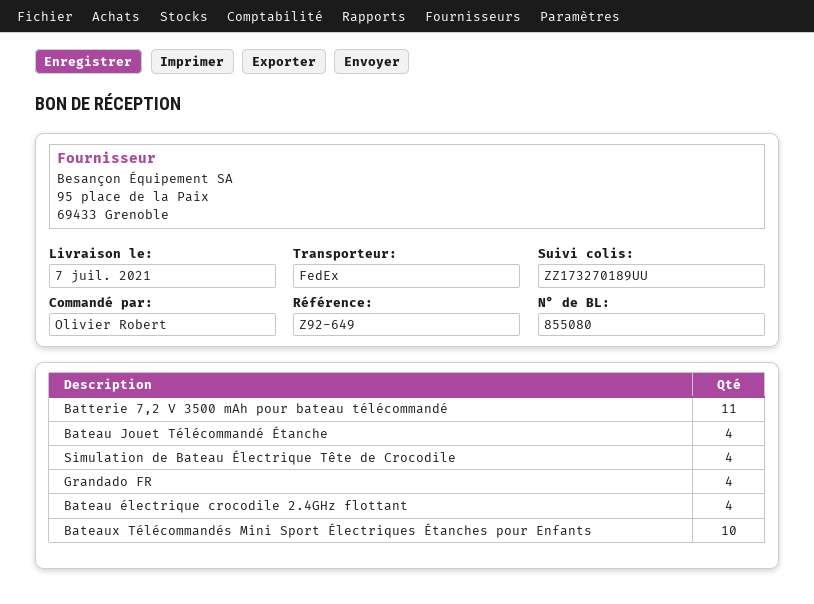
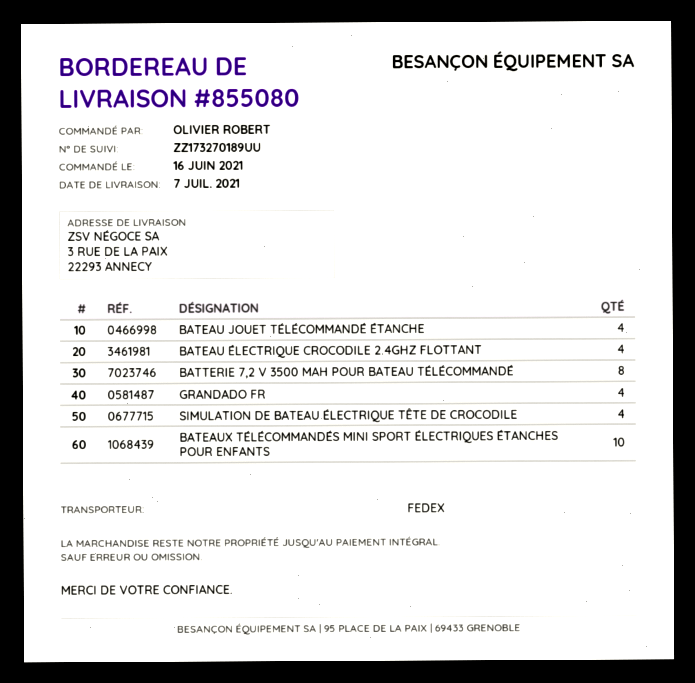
Batterie 7,2 V 3500 mAh pour bateau télécommandé: 11 -> 8

